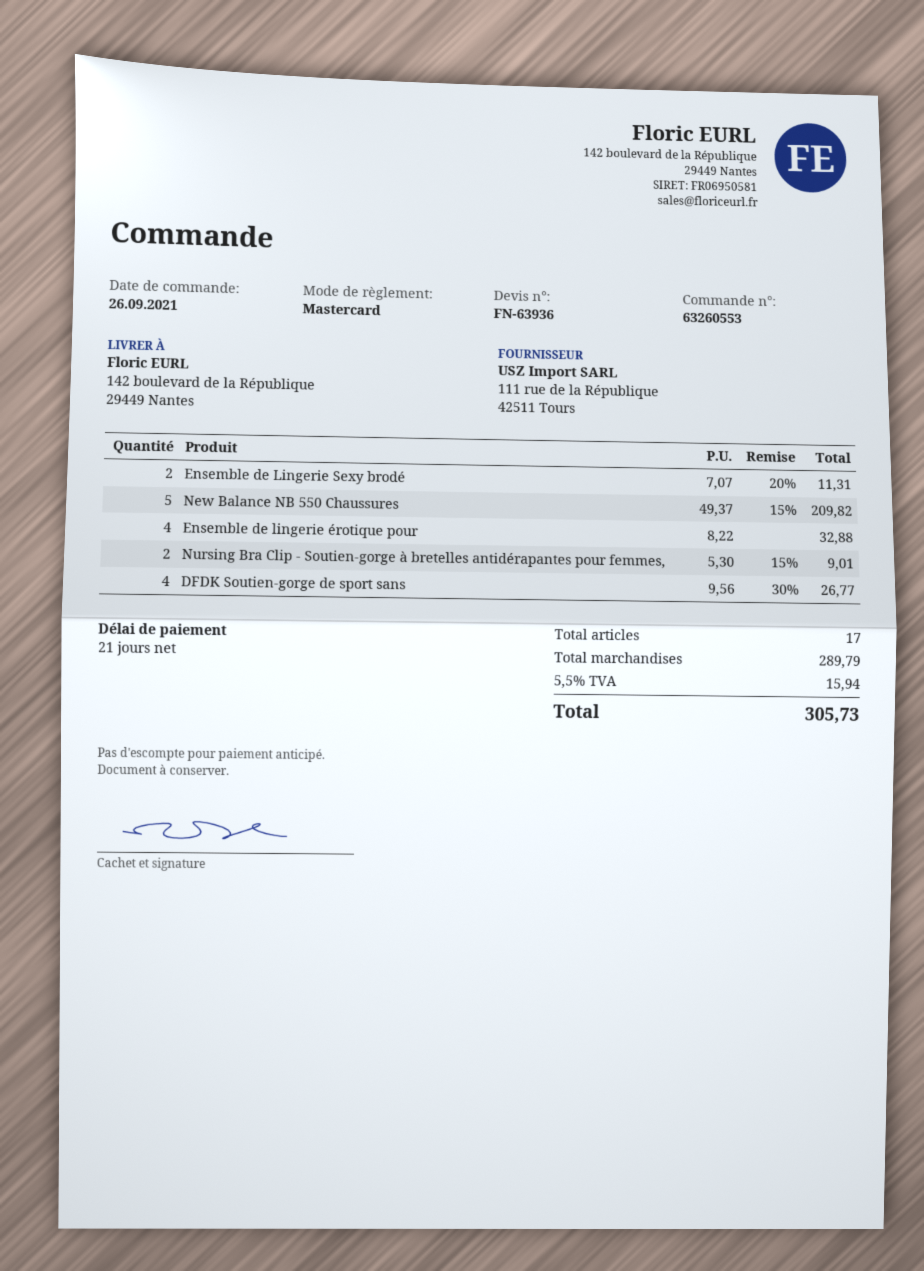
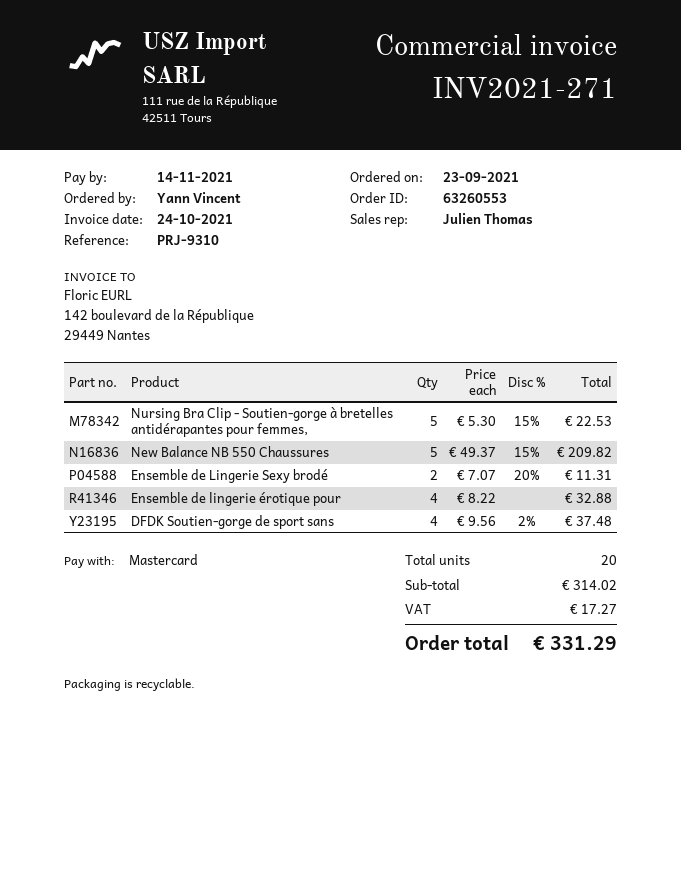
order date: 2021-09-26 -> 2021-09-23
Nursing Bra Clip - Soutien-gorge à bretelles antidérapantes pour femmes,: 2 x 5.30 - 15% = 9.01 -> 5 x 5.30 - 15% = 22.53
DFDK Soutien-gorge de sport sans: 4 x 9.56 - 30% = 26.77 -> 4 x 9.56 - 2% = 37.48
total quantity: 17 -> 20
subtotal: 289.79 -> 314.02
tax: 15.94 -> 17.27
total: 305.73 -> 331.29

